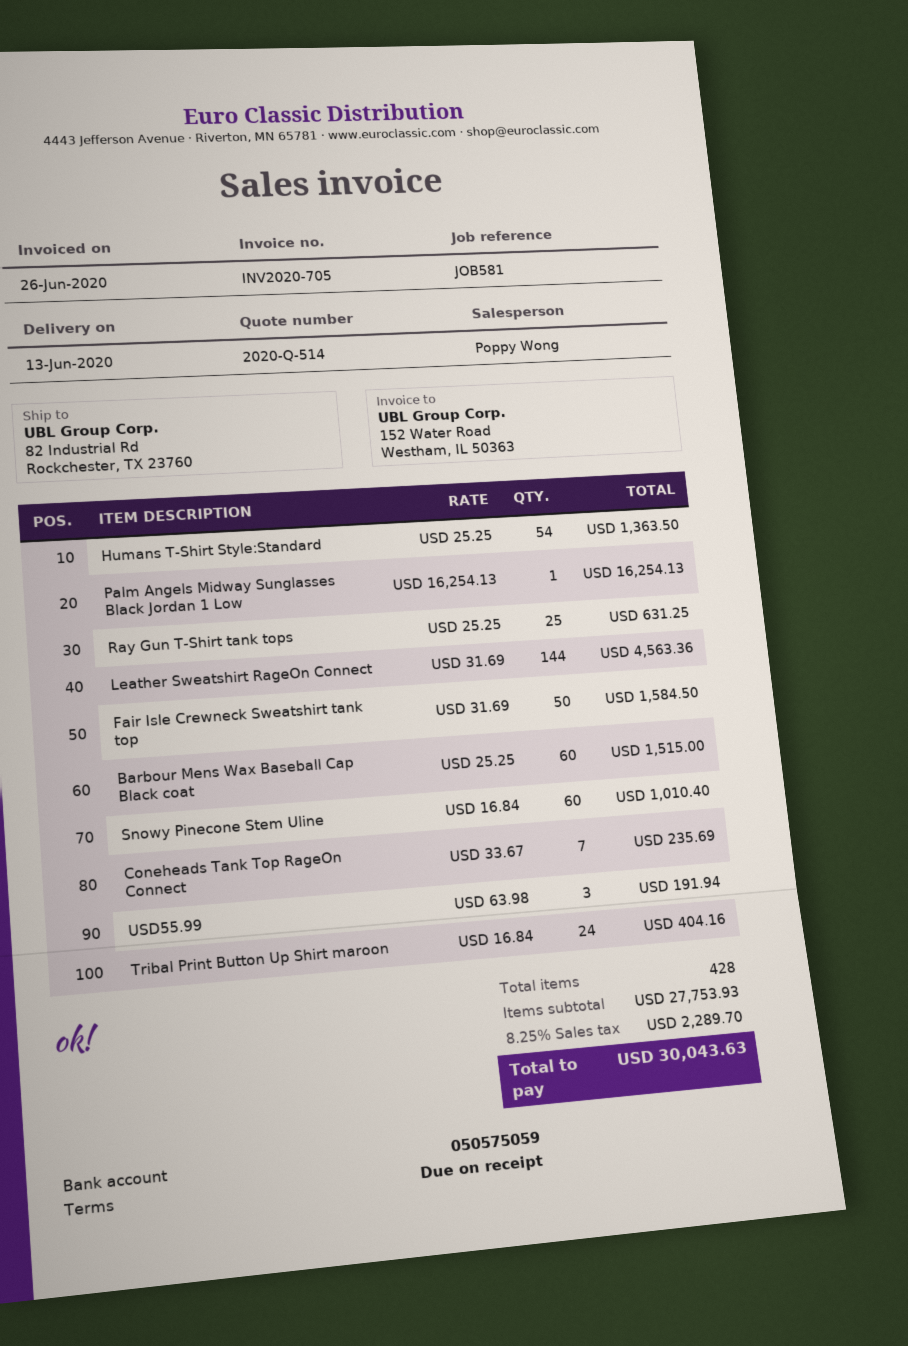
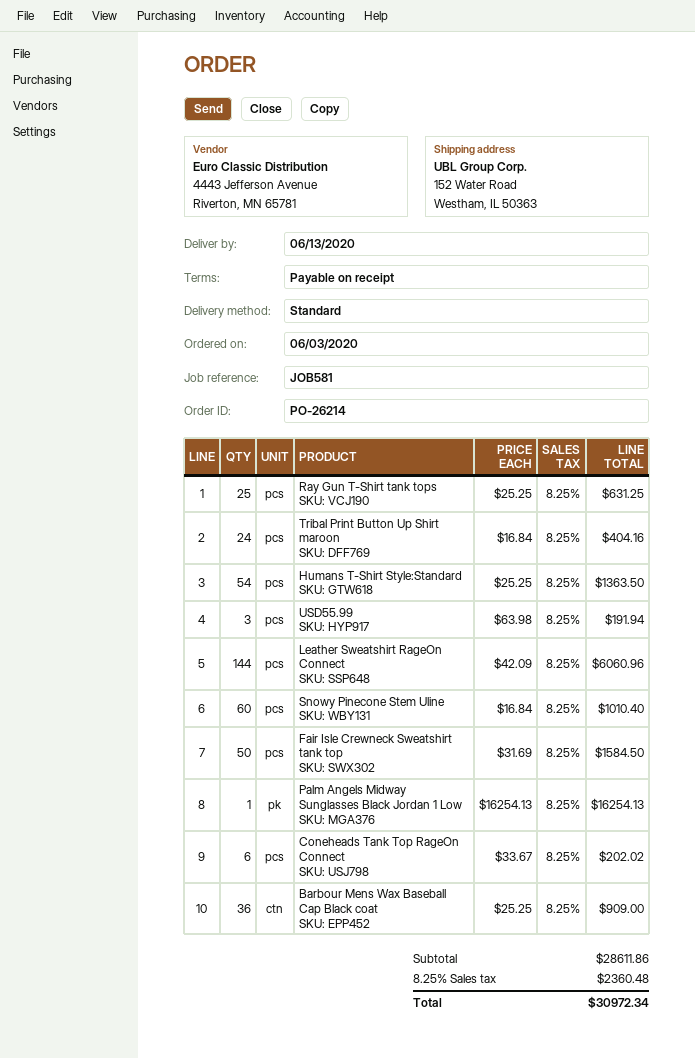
ship to: 82 Industrial Rd, Rockchester, TX 23760 -> 152 Water Road, Westham, IL 50363
Leather Sweatshirt RageOn Connect: 144 x 31.69 = 4563.36 -> 144 x 42.09 = 6060.96
Barbour Mens Wax Baseball Cap Black coat: 60 x 25.25 = 1515.00 -> 36 x 25.25 = 909.00
Coneheads Tank Top RageOn Connect: 7 x 33.67 = 235.69 -> 6 x 33.67 = 202.02
subtotal: 27753.93 -> 28611.86
tax: 8.25% = 2289.70 -> 8.25% = 2360.48
total: 30043.63 -> 30972.34

